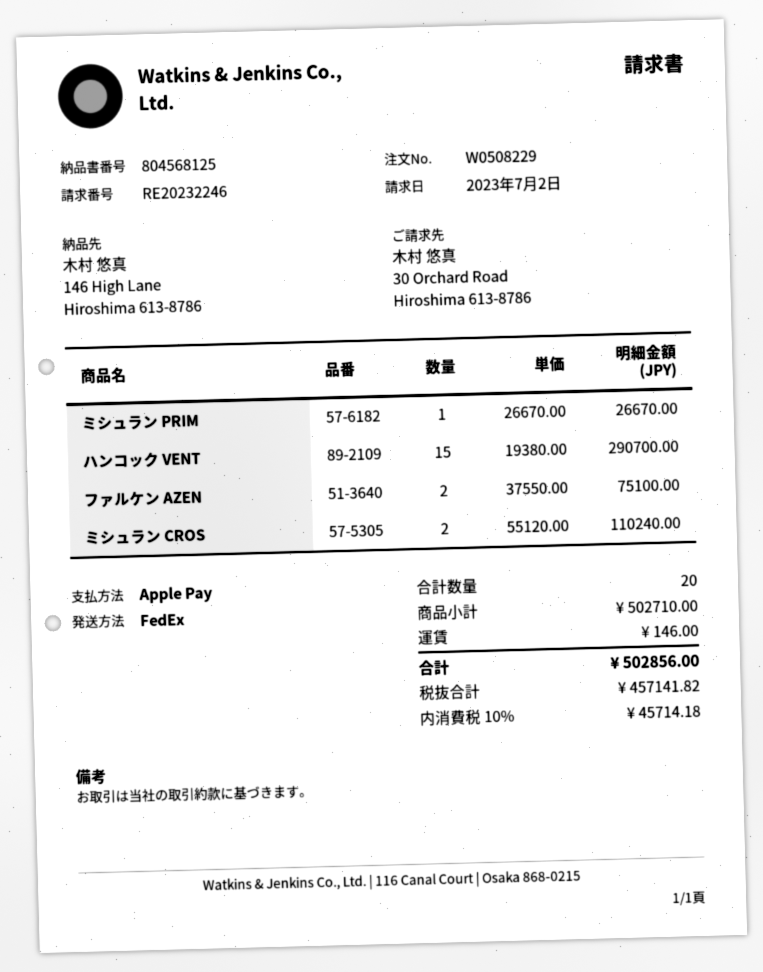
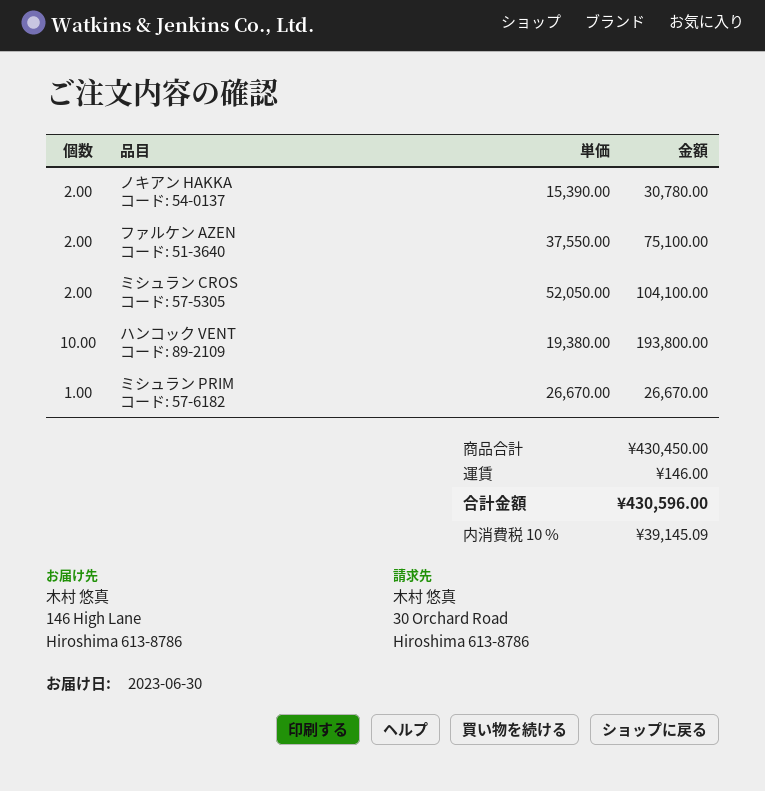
ハンコック VENT: 15 x 19380.00 = 290700.00 -> 10 x 19380.00 = 193800.00
ミシュラン CROS: 2 x 55120.00 = 110240.00 -> 2 x 52050.00 = 104100.00
ノキアン HAKKA: none -> 2 x 15390.00 = 30780.00
subtotal: 502710.00 -> 430450.00
tax: 10% = 45714.18 -> 10% = 39145.09
total: 502856.00 -> 430596.00

